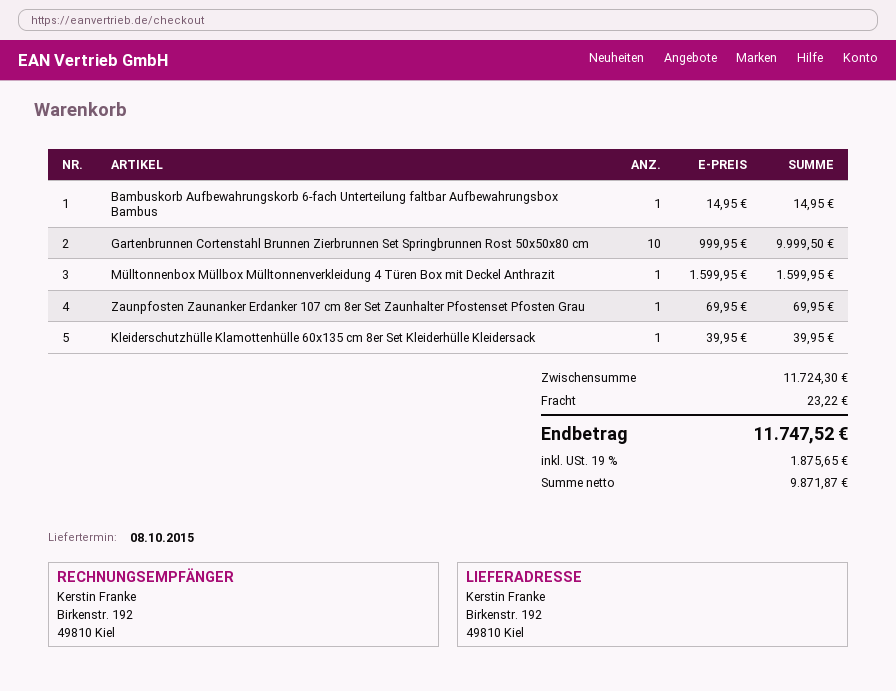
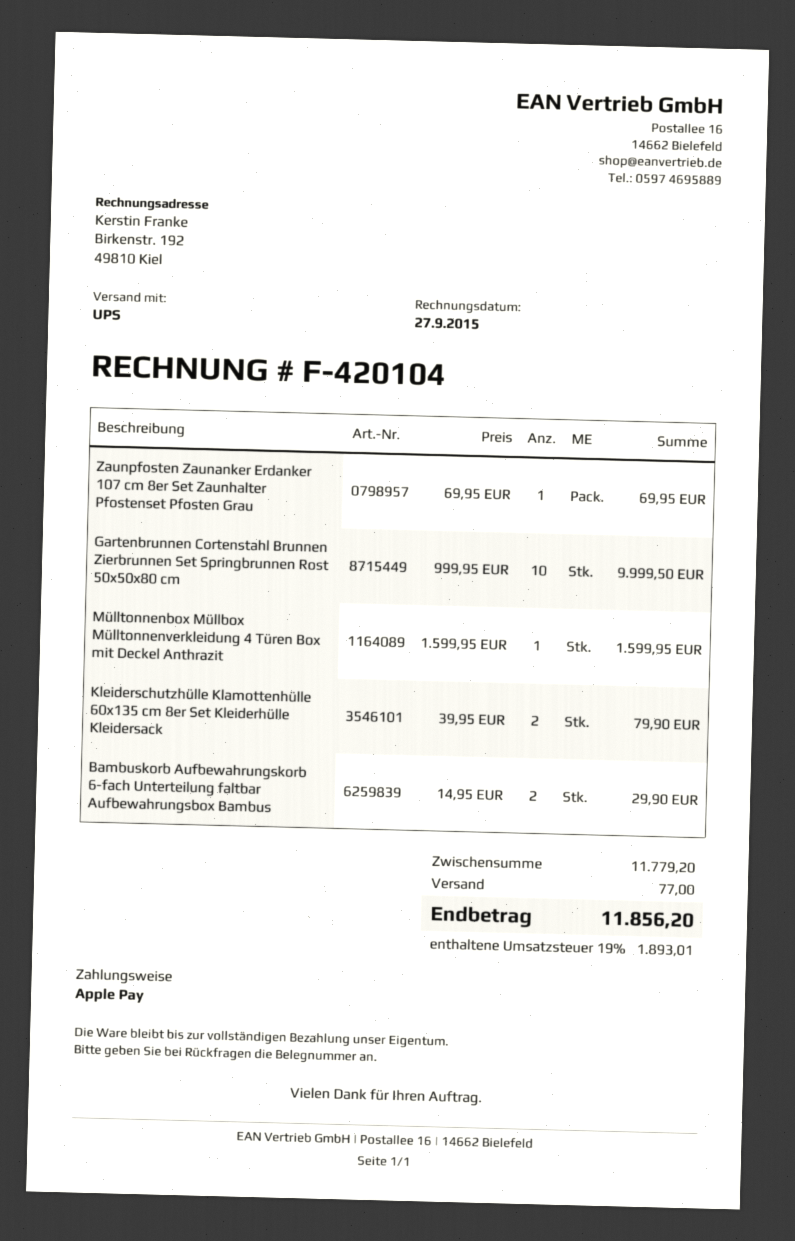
Bambuskorb Aufbewahrungskorb 6-fach Unterteilung faltbar Aufbewahrungsbox Bambus: 1 x 14.95 = 14.95 -> 2 x 14.95 = 29.90
Kleiderschutzhülle Klamottenhülle 60x135 cm 8er Set Kleiderhülle Kleidersack: 1 x 39.95 = 39.95 -> 2 x 39.95 = 79.90
subtotal: 11724.30 -> 11779.20
shipping: 23.22 -> 77.00
tax: 19% = 1875.65 -> 19% = 1893.01
total: 11747.52 -> 11856.20

